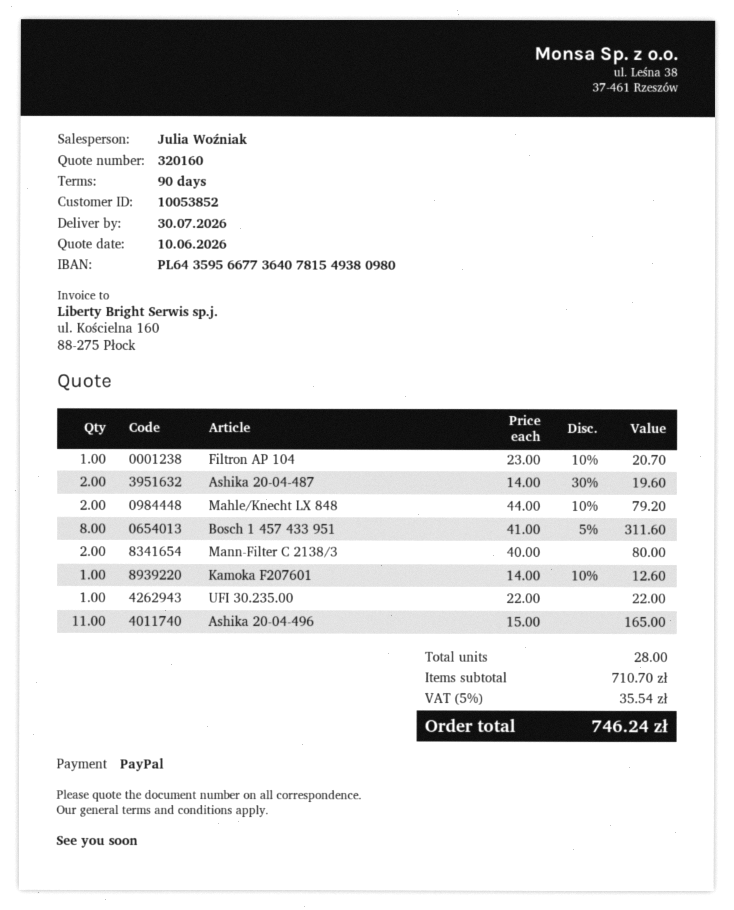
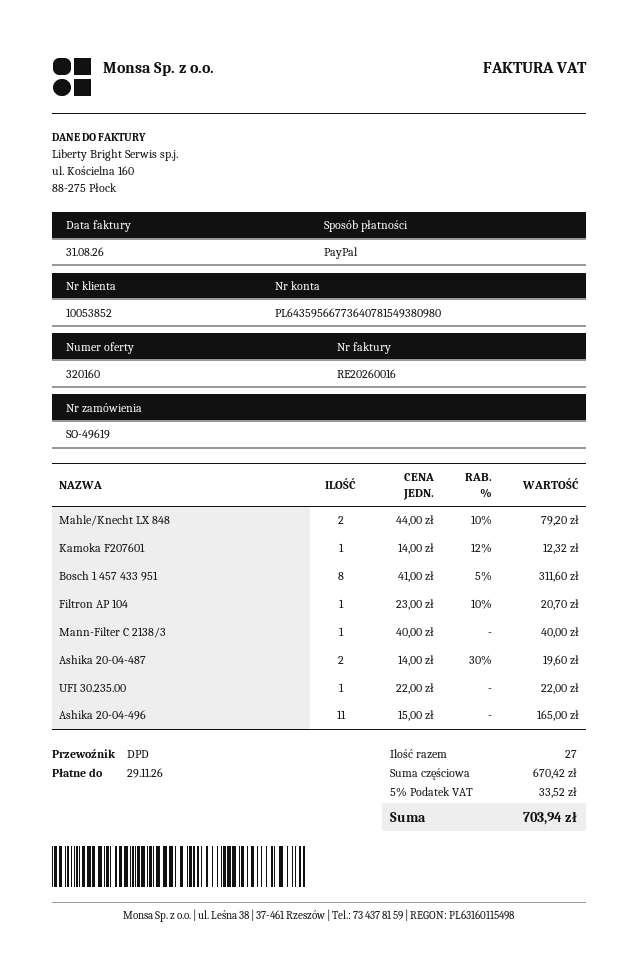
Mann-Filter C 2138/3: 2 x 40.00 = 80.00 -> 1 x 40.00 = 40.00
Kamoka F207601: 1 x 14.00 - 10% = 12.60 -> 1 x 14.00 - 12% = 12.32
total quantity: 28 -> 27
subtotal: 710.70 -> 670.42
tax: 5% = 35.54 -> 5% = 33.52
total: 746.24 -> 703.94

